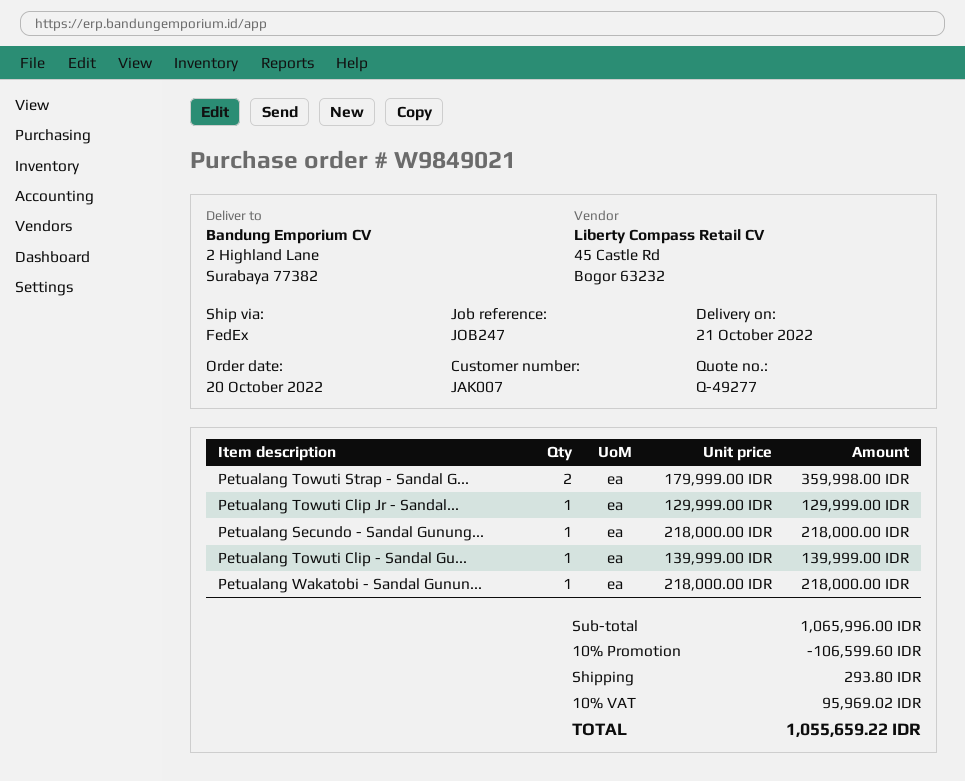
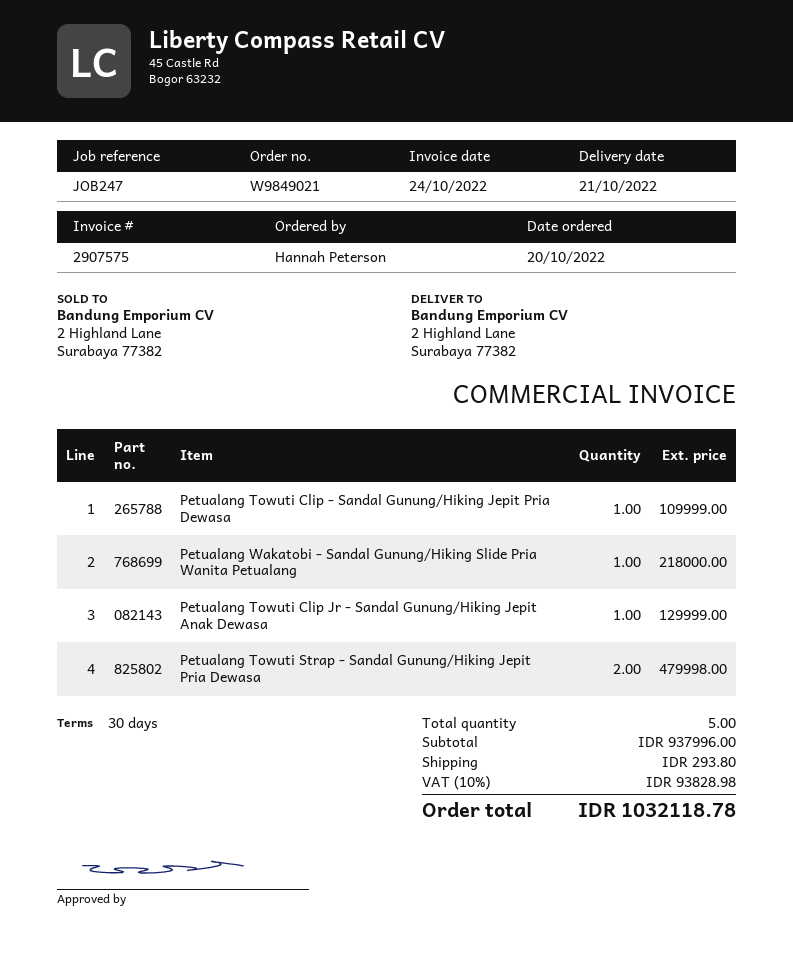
Petualang Towuti Strap - Sandal G...: 2 for 359998.00 -> 2 for 479998.00
Petualang Secundo - Sandal Gunung...: 1 for 218000.00 -> none
Petualang Towuti Clip - Sandal Gu...: 1 for 139999.00 -> 1 for 109999.00
subtotal: 1065996.00 -> 937996.00
discount: 10% = 106599.60 -> none
tax: 10% = 95969.02 -> 10% = 93828.98
total: 1055659.22 -> 1032118.78

